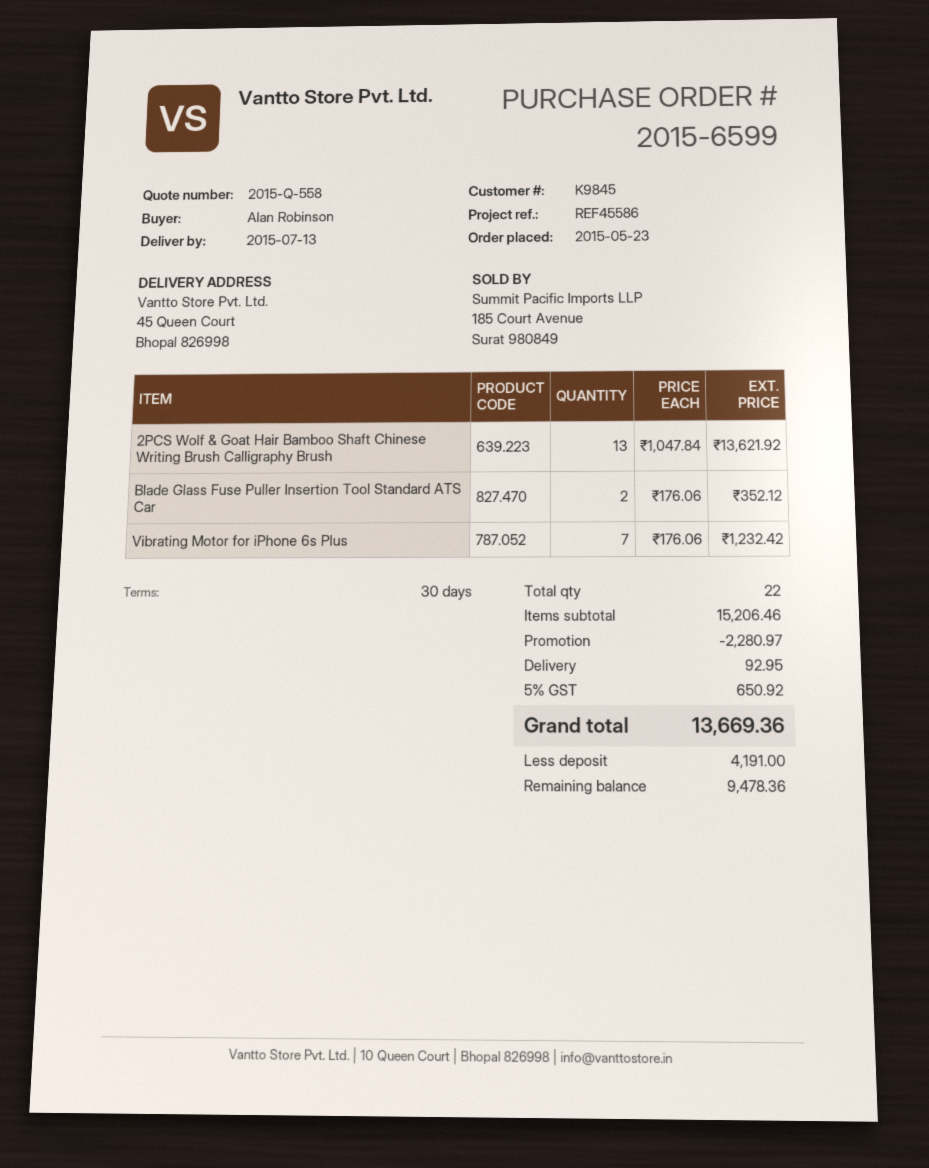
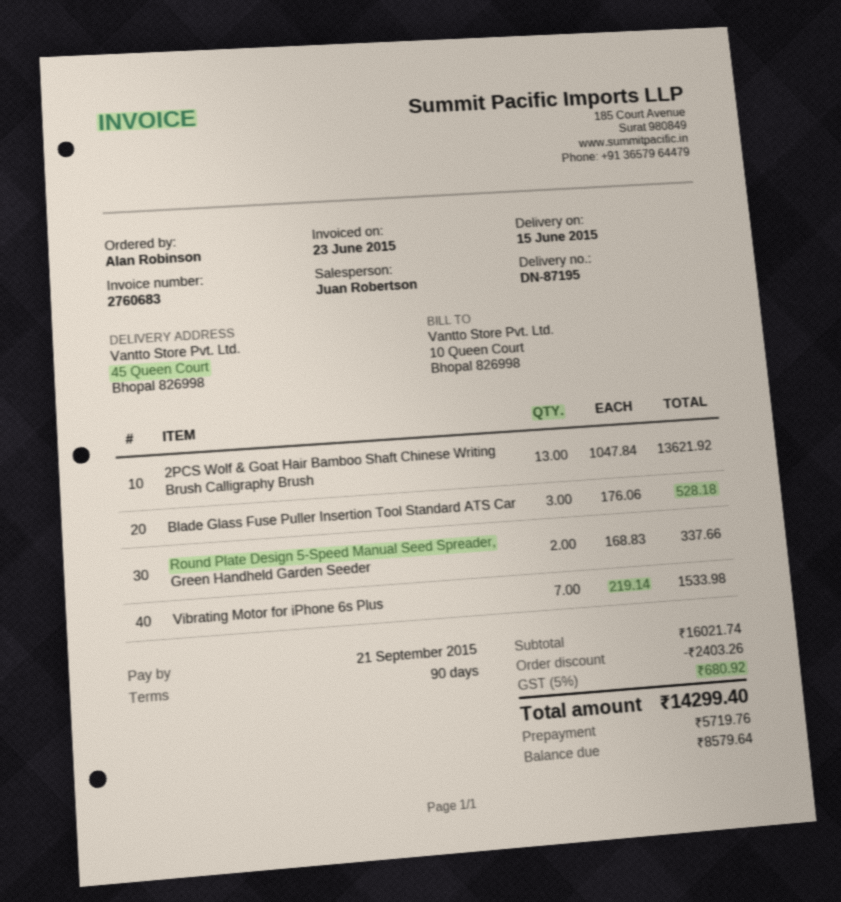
delivery date: 2015-07-13 -> 2015-06-15
payment terms: 30 days -> 90 days
Blade Glass Fuse Puller Insertion Tool Standard ATS Car: 2 x 176.06 = 352.12 -> 3 x 176.06 = 528.18
Vibrating Motor for iPhone 6s Plus: 7 x 176.06 = 1232.42 -> 7 x 219.14 = 1533.98
Round Plate Design 5-Speed Manual Seed Spreader, Green Handheld Garden Seeder: none -> 2 x 168.83 = 337.66
subtotal: 15206.46 -> 16021.74
discount: 2280.97 -> 2403.26
shipping: 92.95 -> none
tax: 5% = 650.92 -> 5% = 680.92
total: 13669.36 -> 14299.40
deposit: 4191.00 -> 5719.76
balance: 9478.36 -> 8579.64

